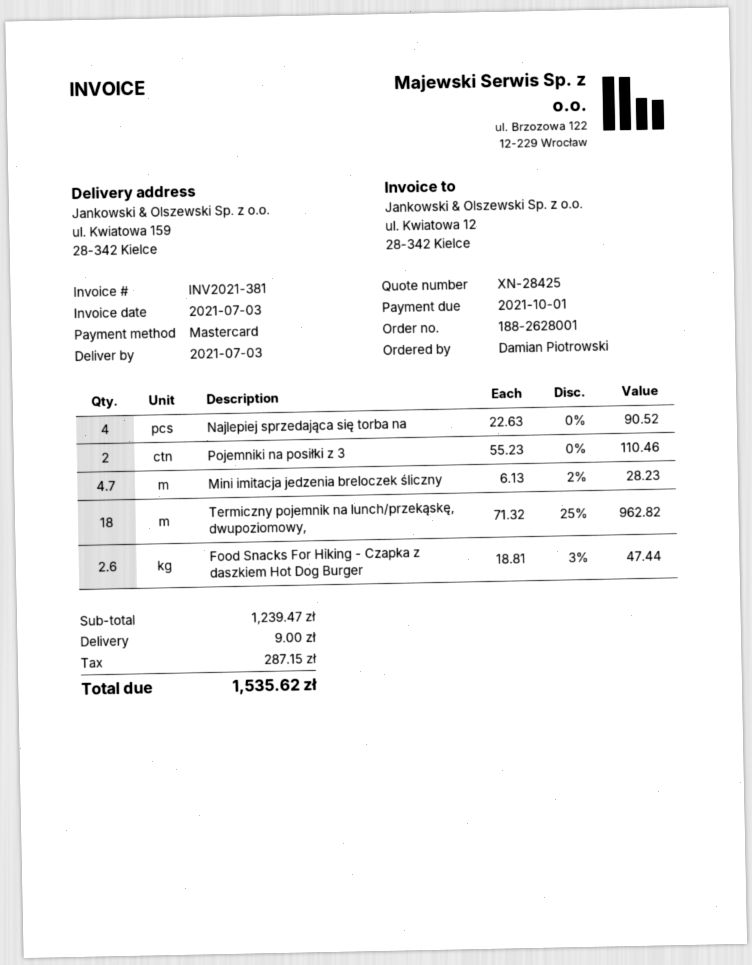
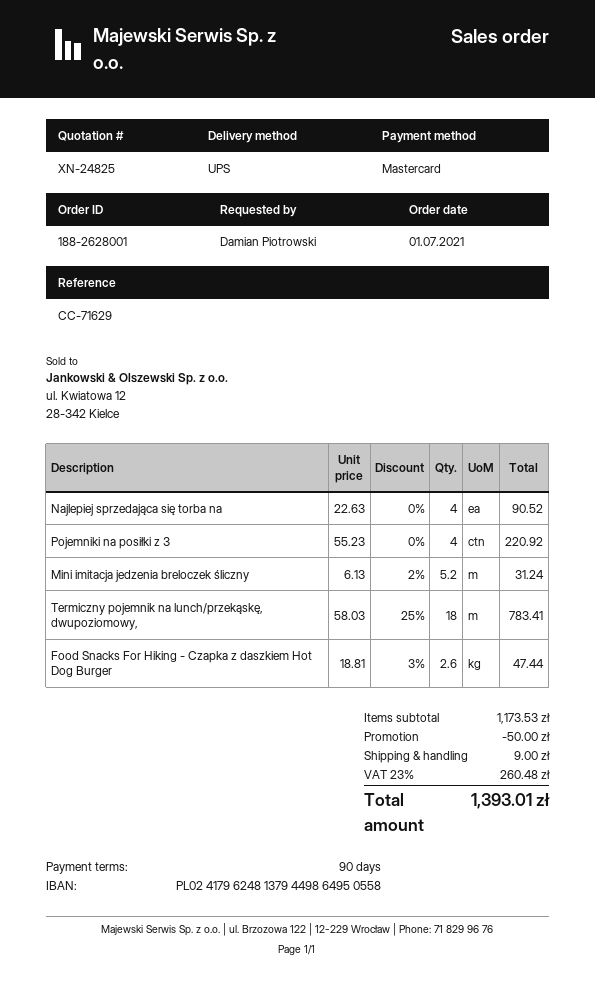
quote number: XN-28425 -> XN-24825
Pojemniki na posiłki z 3: 2 x 55.23 = 110.46 -> 4 x 55.23 = 220.92
Mini imitacja jedzenia breloczek śliczny: 4.7 x 6.13 - 2% = 28.23 -> 5.2 x 6.13 - 2% = 31.24
Termiczny pojemnik na lunch/przekąskę, dwupoziomowy,: 18 x 71.32 - 25% = 962.82 -> 18 x 58.03 - 25% = 783.41
subtotal: 1239.47 -> 1173.53
discount: none -> 50.00
tax: 287.15 -> 260.48
total: 1535.62 -> 1393.01

